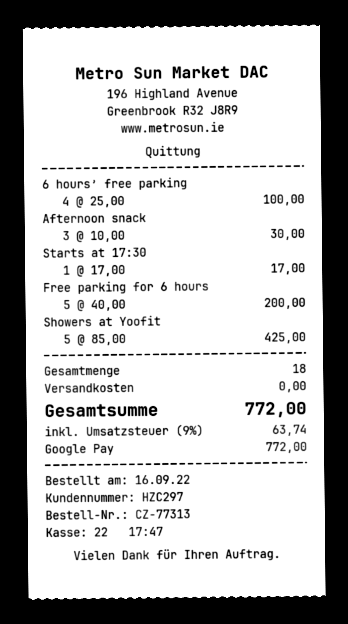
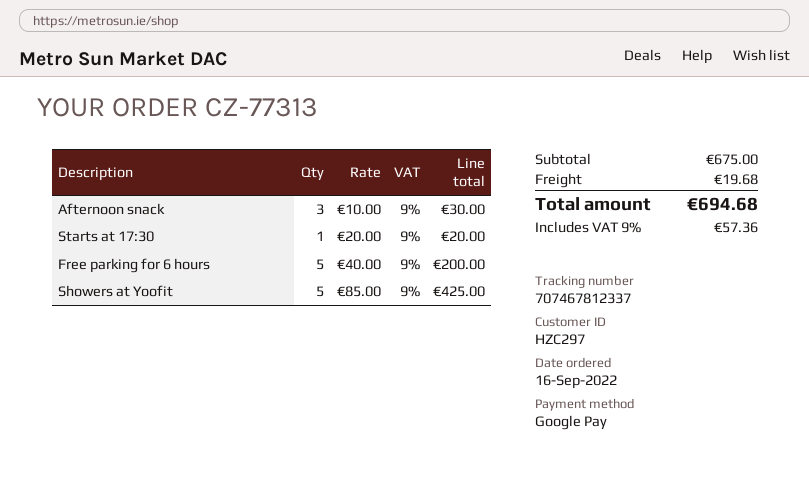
6 hours’ free parking: 4 x 25.00 = 100.00 -> none
Starts at 17:30: 1 x 17.00 = 17.00 -> 1 x 20.00 = 20.00
shipping: 0.00 -> 19.68
tax: 9% = 63.74 -> 9% = 57.36
total: 772.00 -> 694.68

